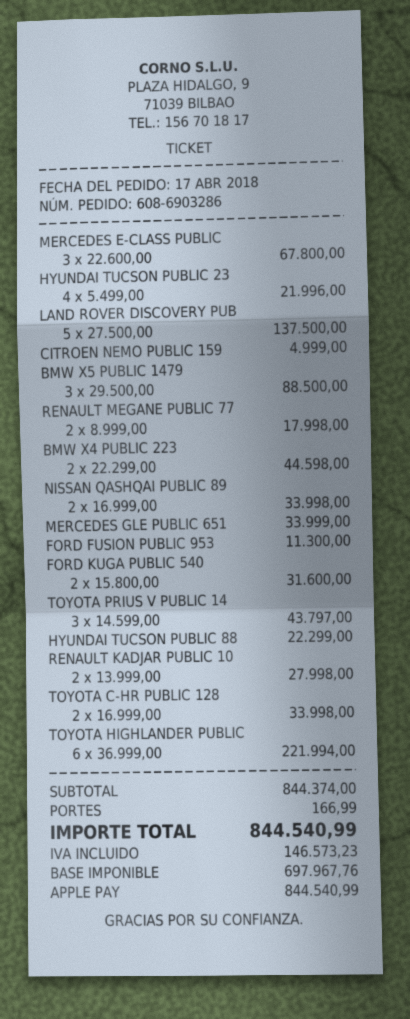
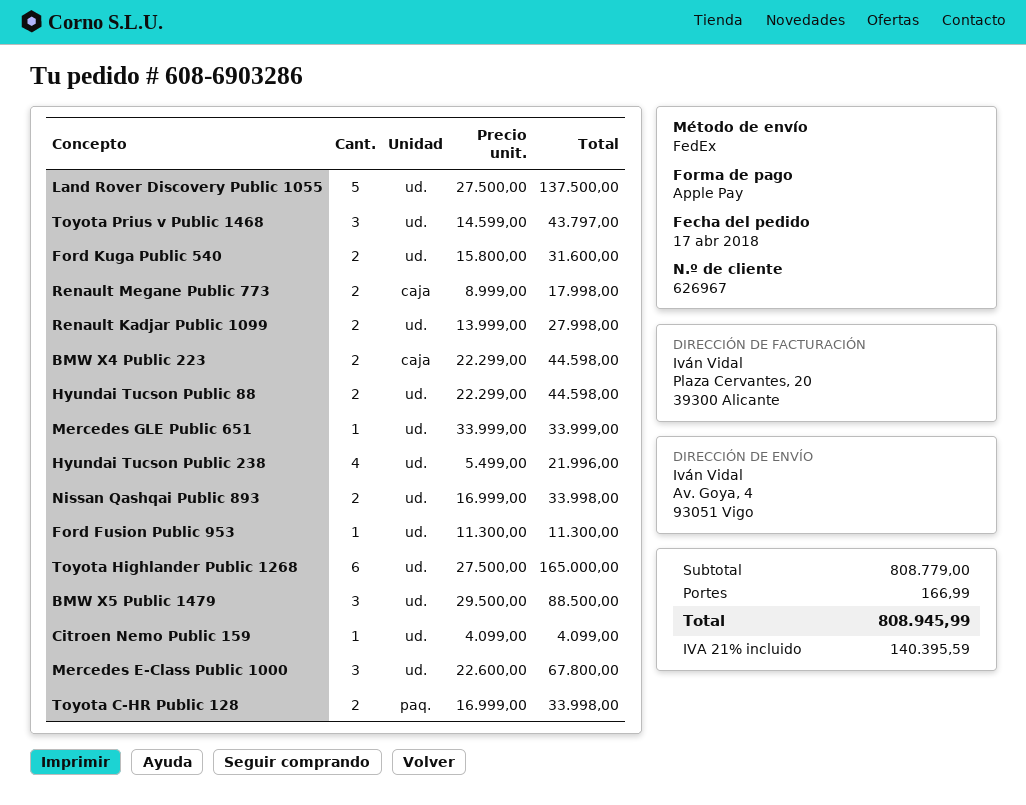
CITROEN NEMO PUBLIC 159: 1 x 4999.00 = 4999.00 -> 1 x 4099.00 = 4099.00
HYUNDAI TUCSON PUBLIC 88: 1 x 22299.00 = 22299.00 -> 2 x 22299.00 = 44598.00
TOYOTA HIGHLANDER PUBLIC: 6 x 36999.00 = 221994.00 -> 6 x 27500.00 = 165000.00
subtotal: 844374.00 -> 808779.00
tax: 146573.23 -> 140395.59
total: 844540.99 -> 808945.99

